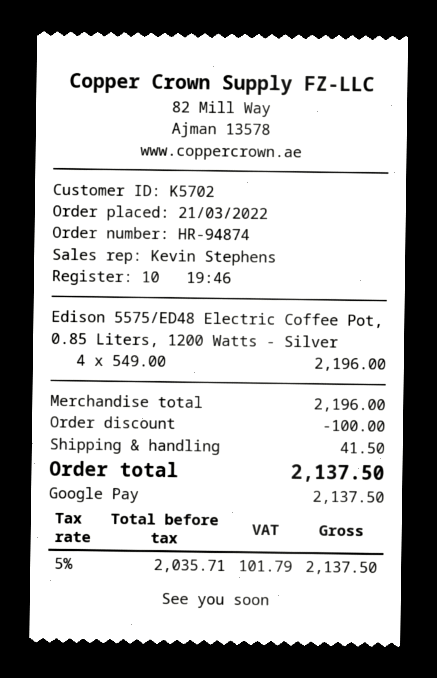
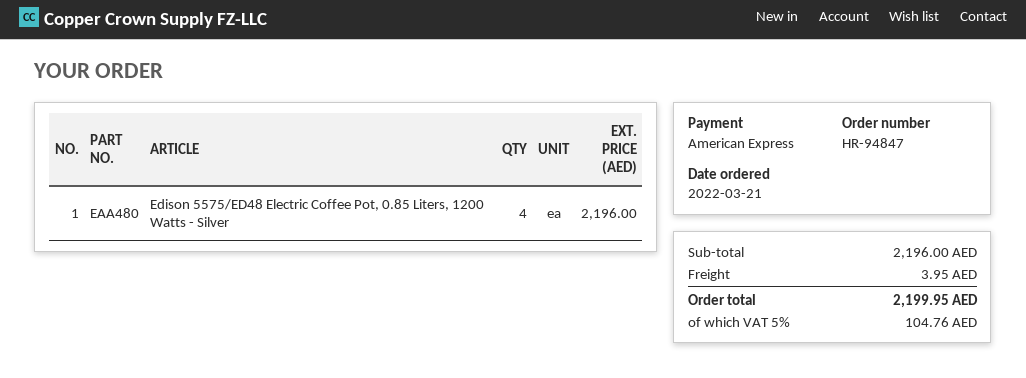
order number: HR-94874 -> HR-94847
payment method: Google Pay -> American Express
discount: 100.00 -> none
shipping: 41.50 -> 3.95
tax: 5% = 101.79 -> 5% = 104.76
total: 2137.50 -> 2199.95

